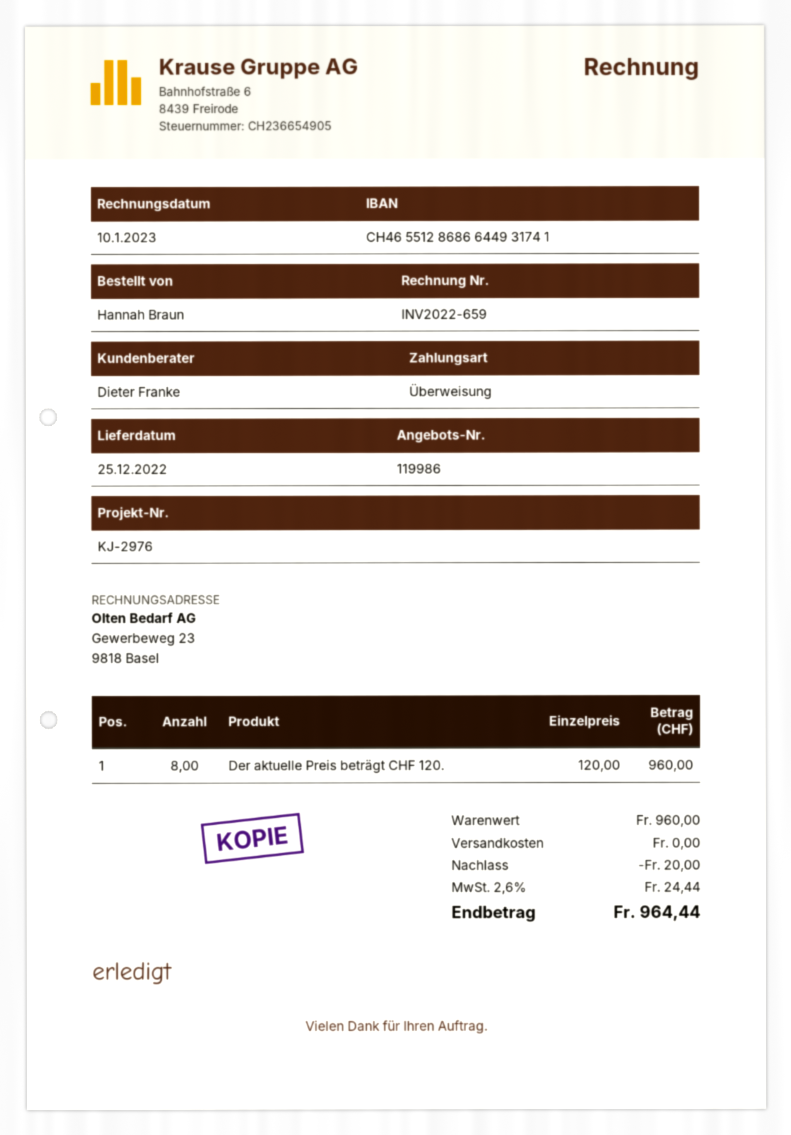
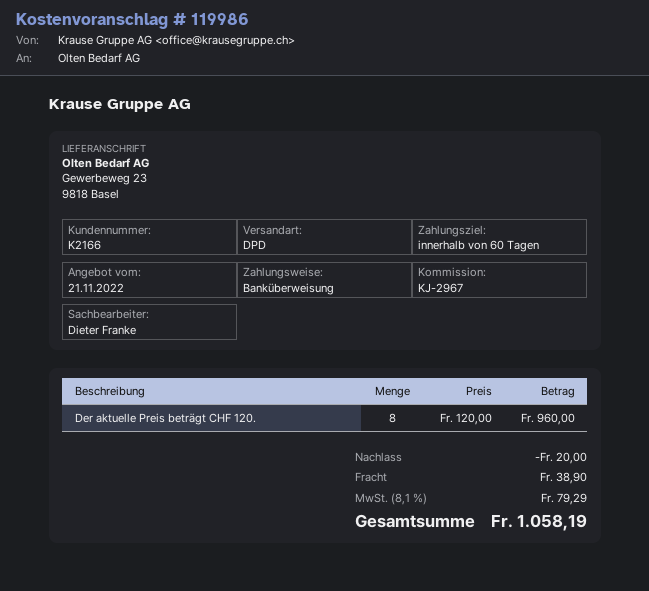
reference: KJ-2976 -> KJ-2967
shipping: 0.00 -> 38.90
tax: 2.6% = 24.44 -> 8.1% = 79.29
total: 964.44 -> 1058.19

